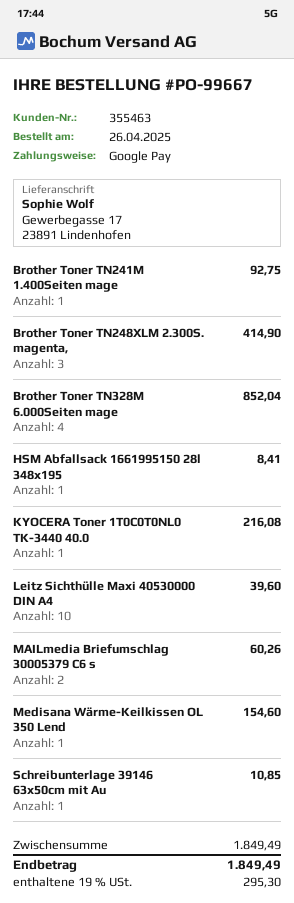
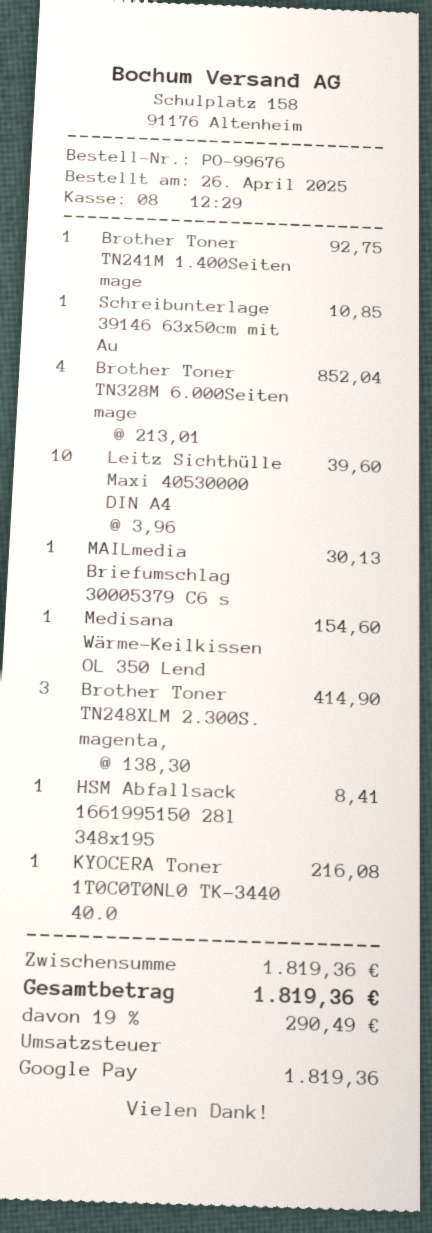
order number: PO-99667 -> PO-99676
MAILmedia Briefumschlag 30005379 C6 s: 2 for 60.26 -> 1 for 30.13
subtotal: 1849.49 -> 1819.36
tax: 19% = 295.30 -> 19% = 290.49
total: 1849.49 -> 1819.36

